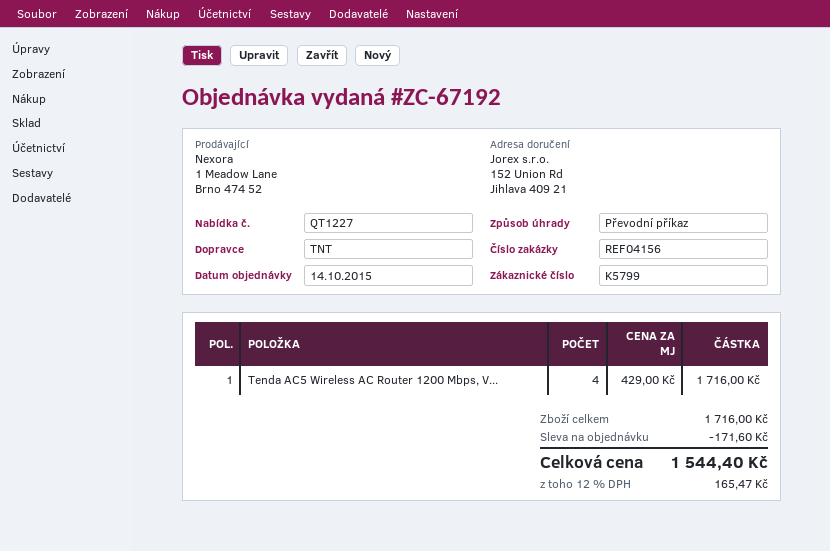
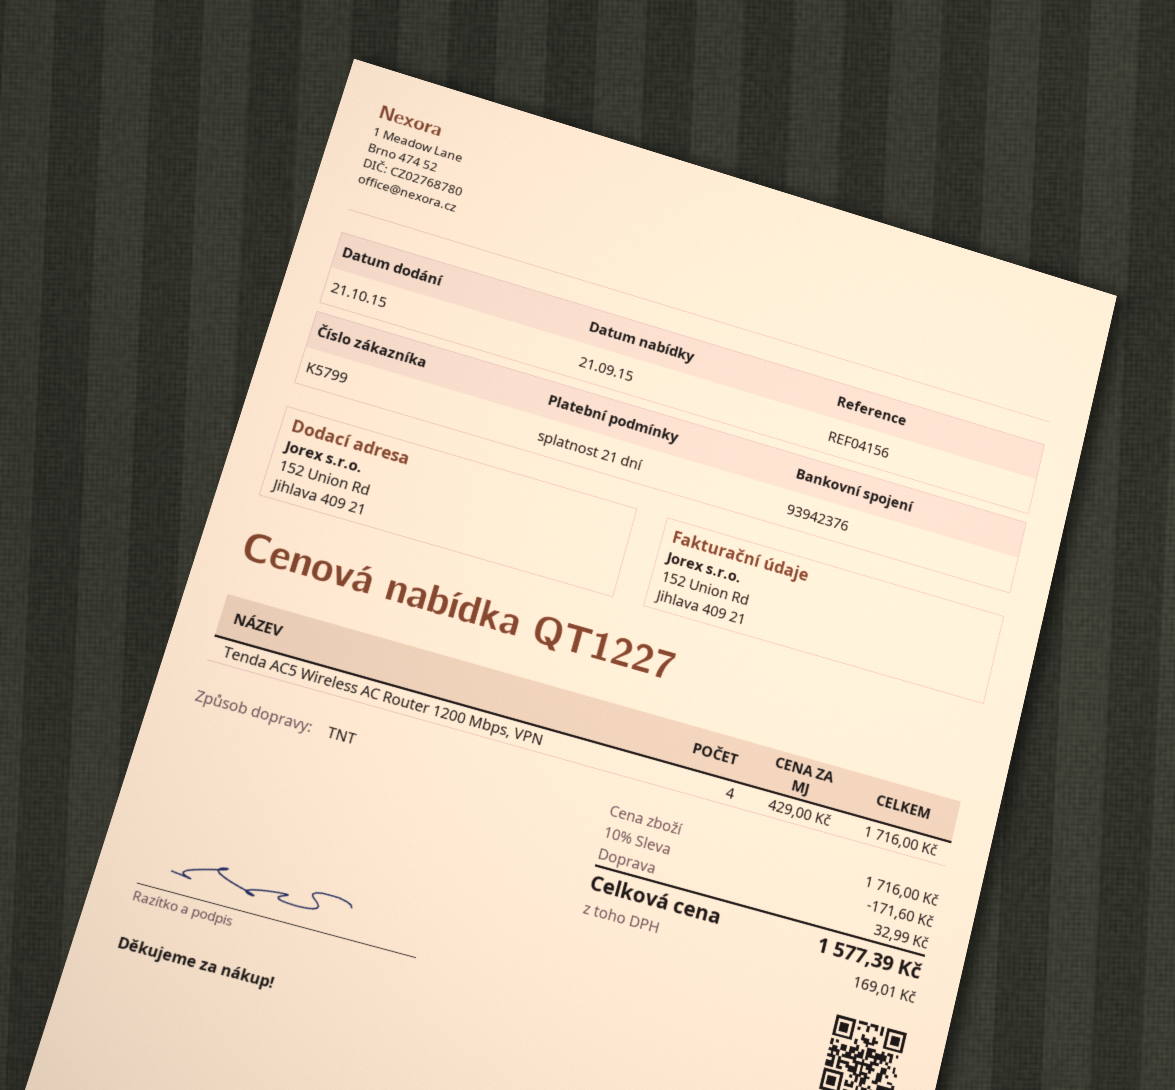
shipping: none -> 32.99
tax: 165.47 -> 169.01
total: 1544.40 -> 1577.39

